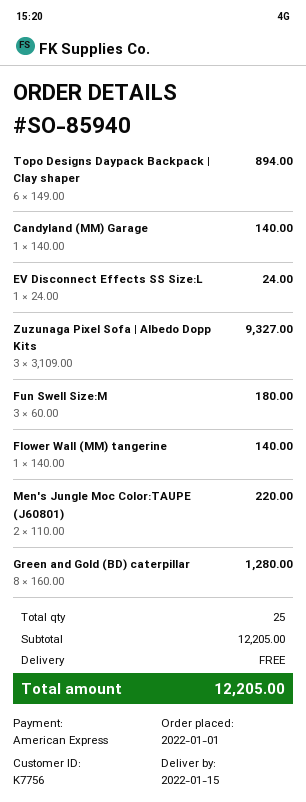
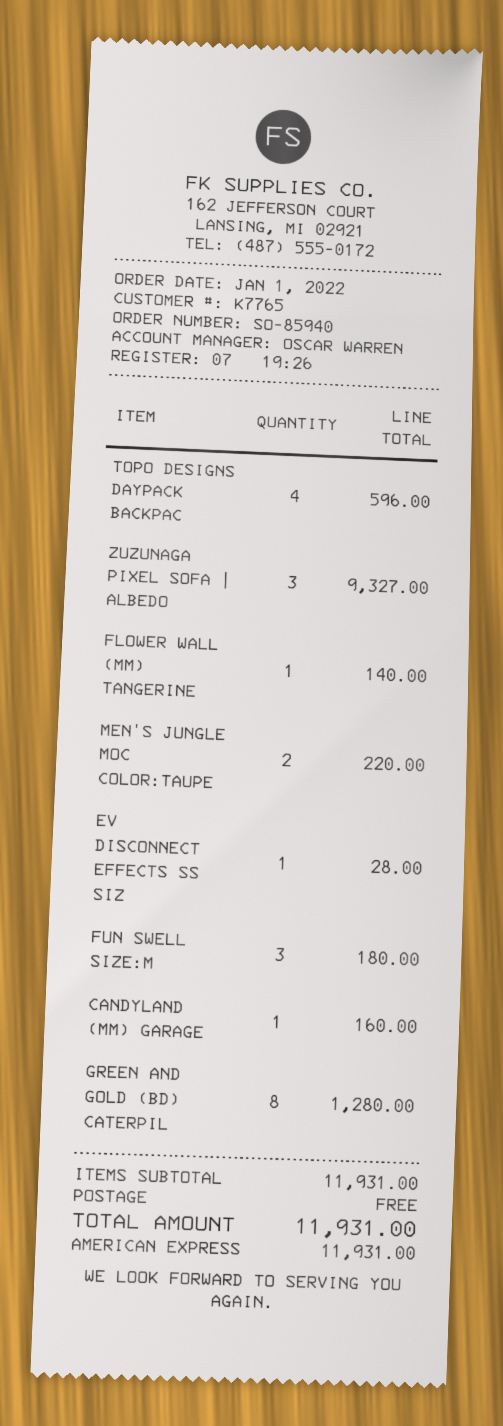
customer number: K7756 -> K7765
Topo Designs Daypack Backpack | Clay shaper: 6 for 894.00 -> 4 for 596.00
Candyland (MM) Garage: 1 for 140.00 -> 1 for 160.00
EV Disconnect Effects SS Size:L: 1 for 24.00 -> 1 for 28.00
subtotal: 12205.00 -> 11931.00
total: 12205.00 -> 11931.00

